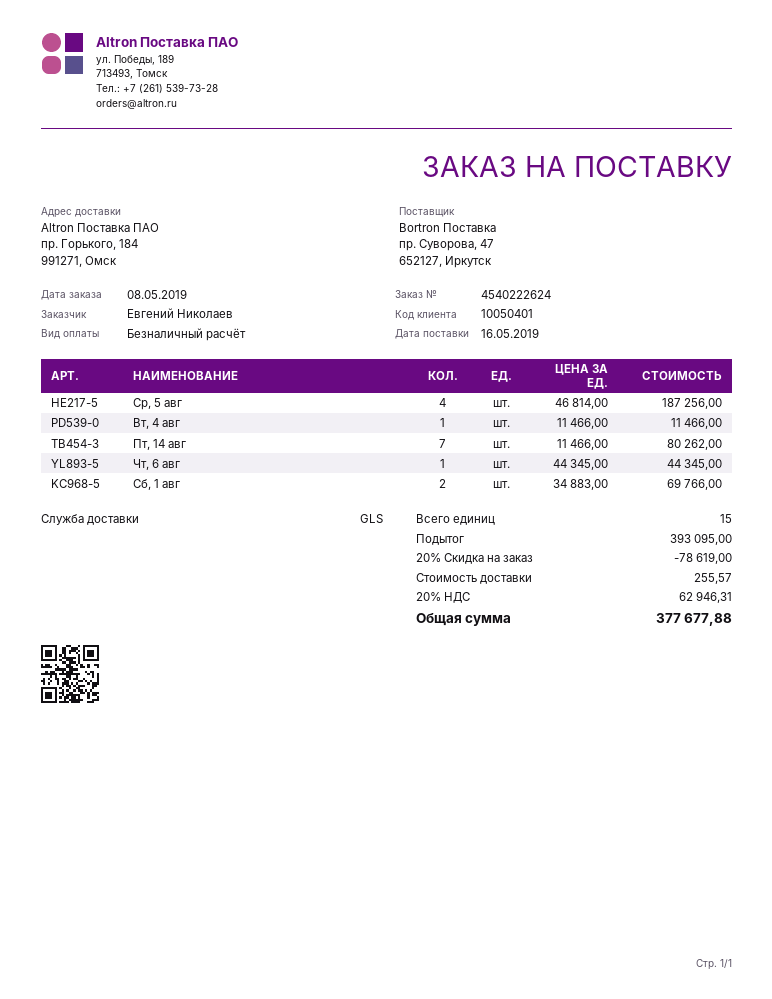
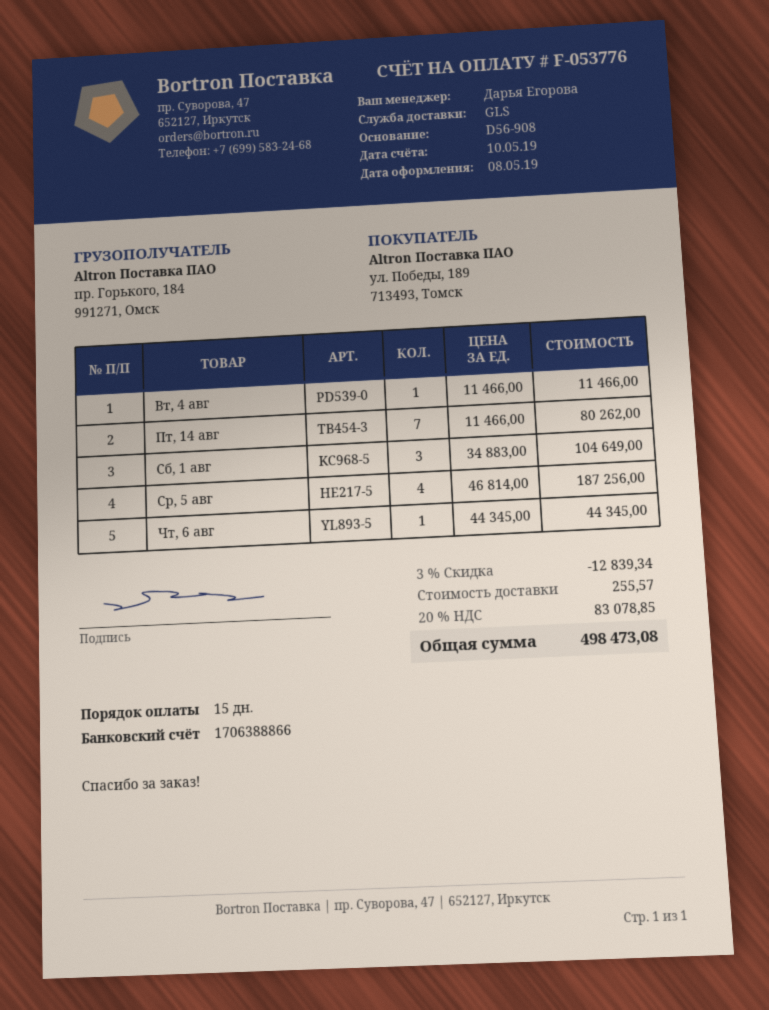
Сб, 1 авг: 2 x 34883.00 = 69766.00 -> 3 x 34883.00 = 104649.00
discount: 20% = 78619.00 -> 3% = 12839.34
tax: 20% = 62946.31 -> 20% = 83078.85
total: 377677.88 -> 498473.08

